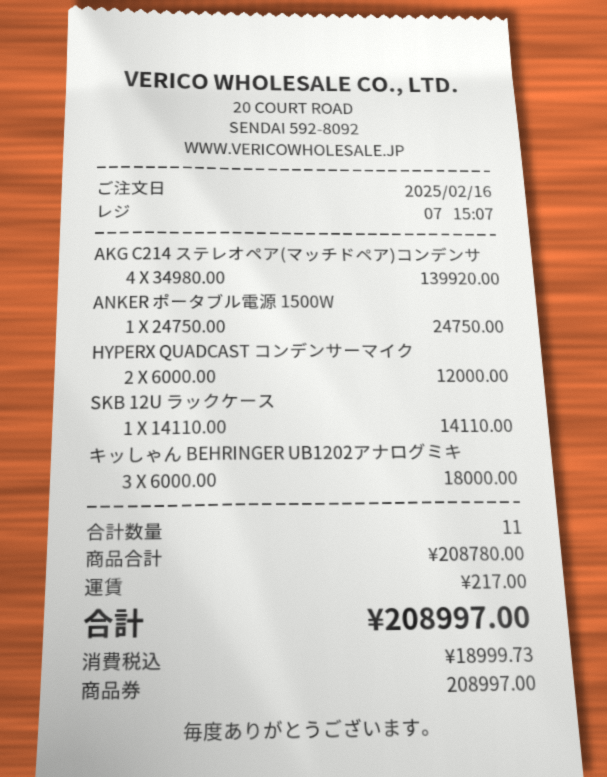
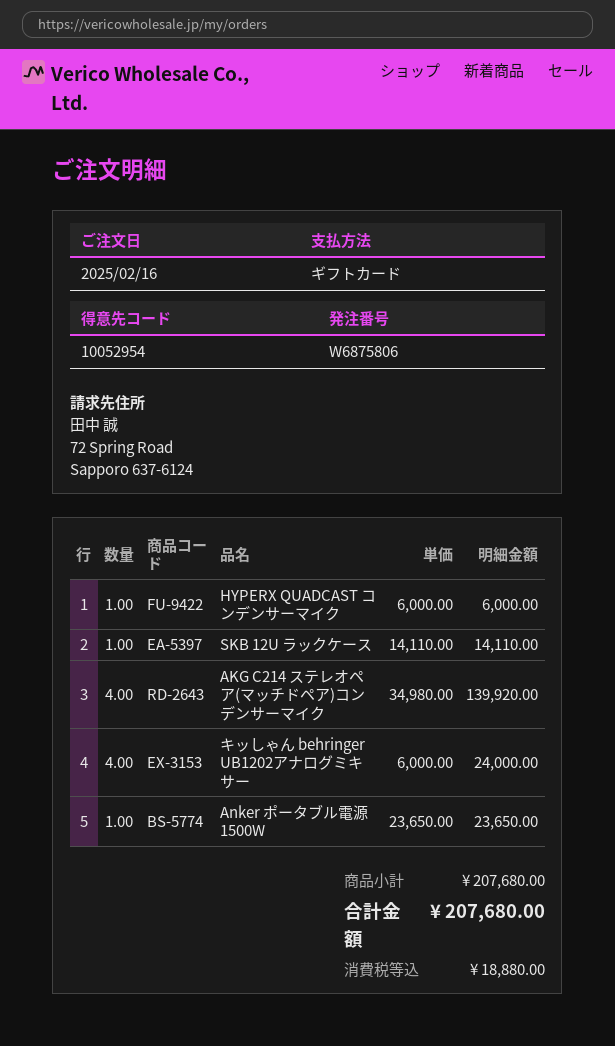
ANKER ポータブル電源 1500W: 1 x 24750.00 = 24750.00 -> 1 x 23650.00 = 23650.00
HYPERX QUADCAST コンデンサーマイク: 2 x 6000.00 = 12000.00 -> 1 x 6000.00 = 6000.00
キッしゃん BEHRINGER UB1202アナログミキ: 3 x 6000.00 = 18000.00 -> 4 x 6000.00 = 24000.00
subtotal: 208780.00 -> 207680.00
shipping: 217.00 -> none
tax: 18999.73 -> 18880.00
total: 208997.00 -> 207680.00

